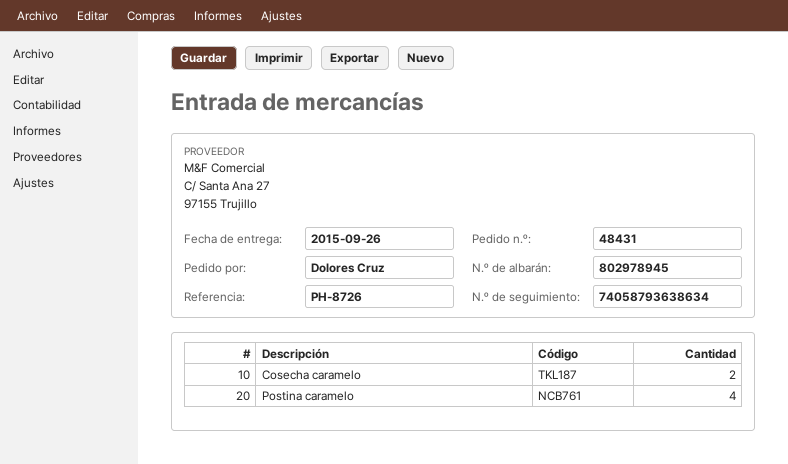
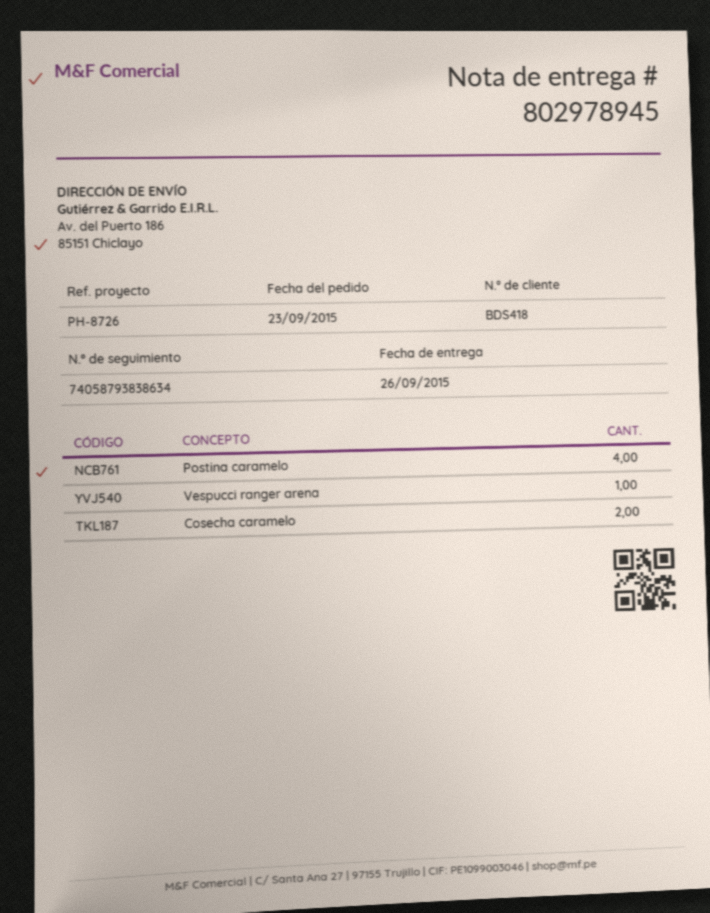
tracking number: 74058793638634 -> 74058793838634
Vespucci ranger arena: none -> 1

